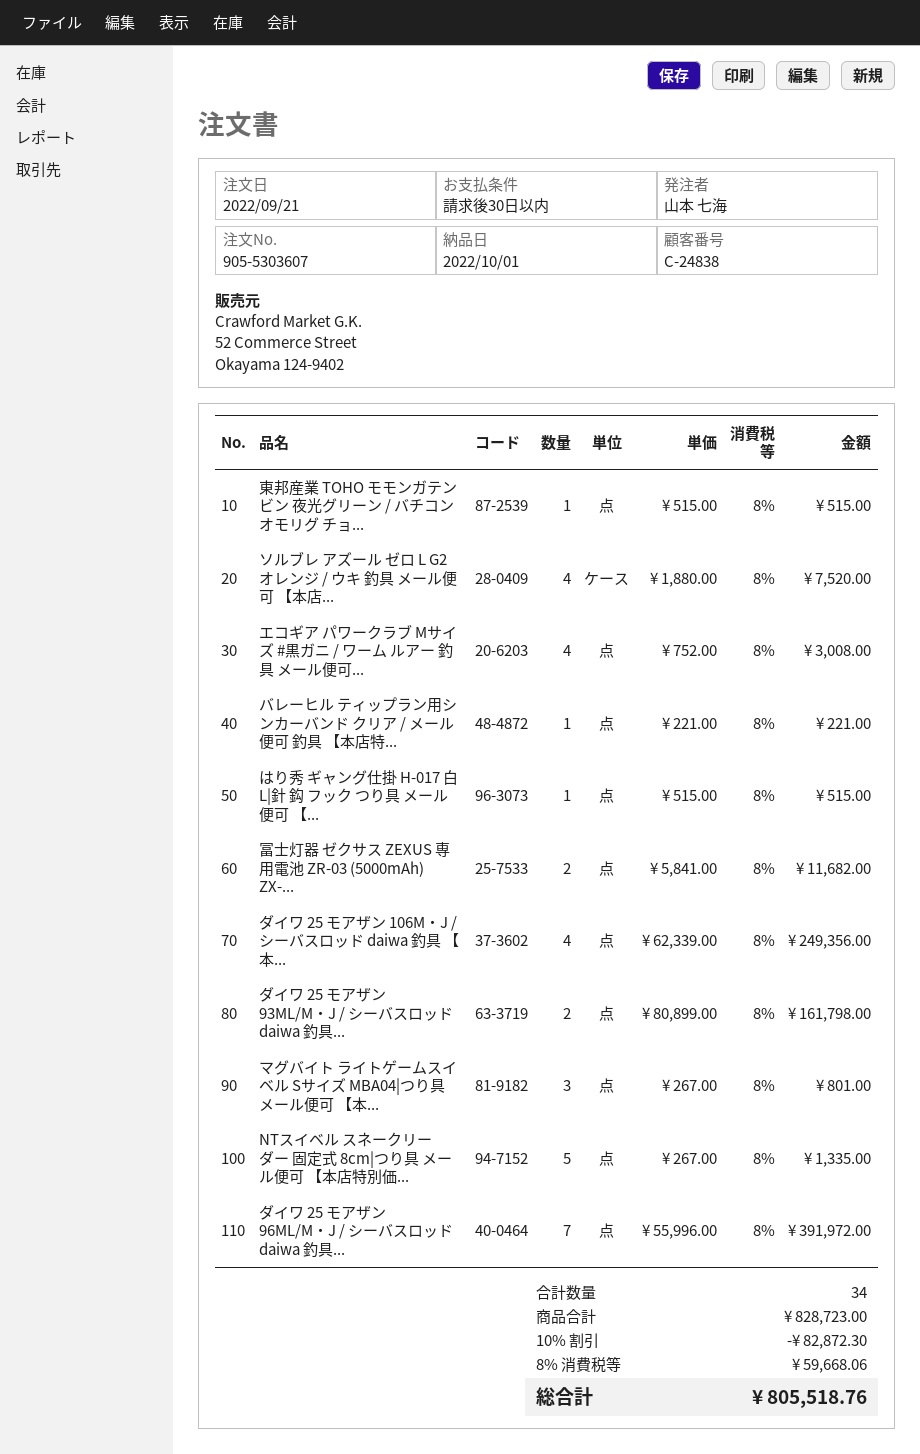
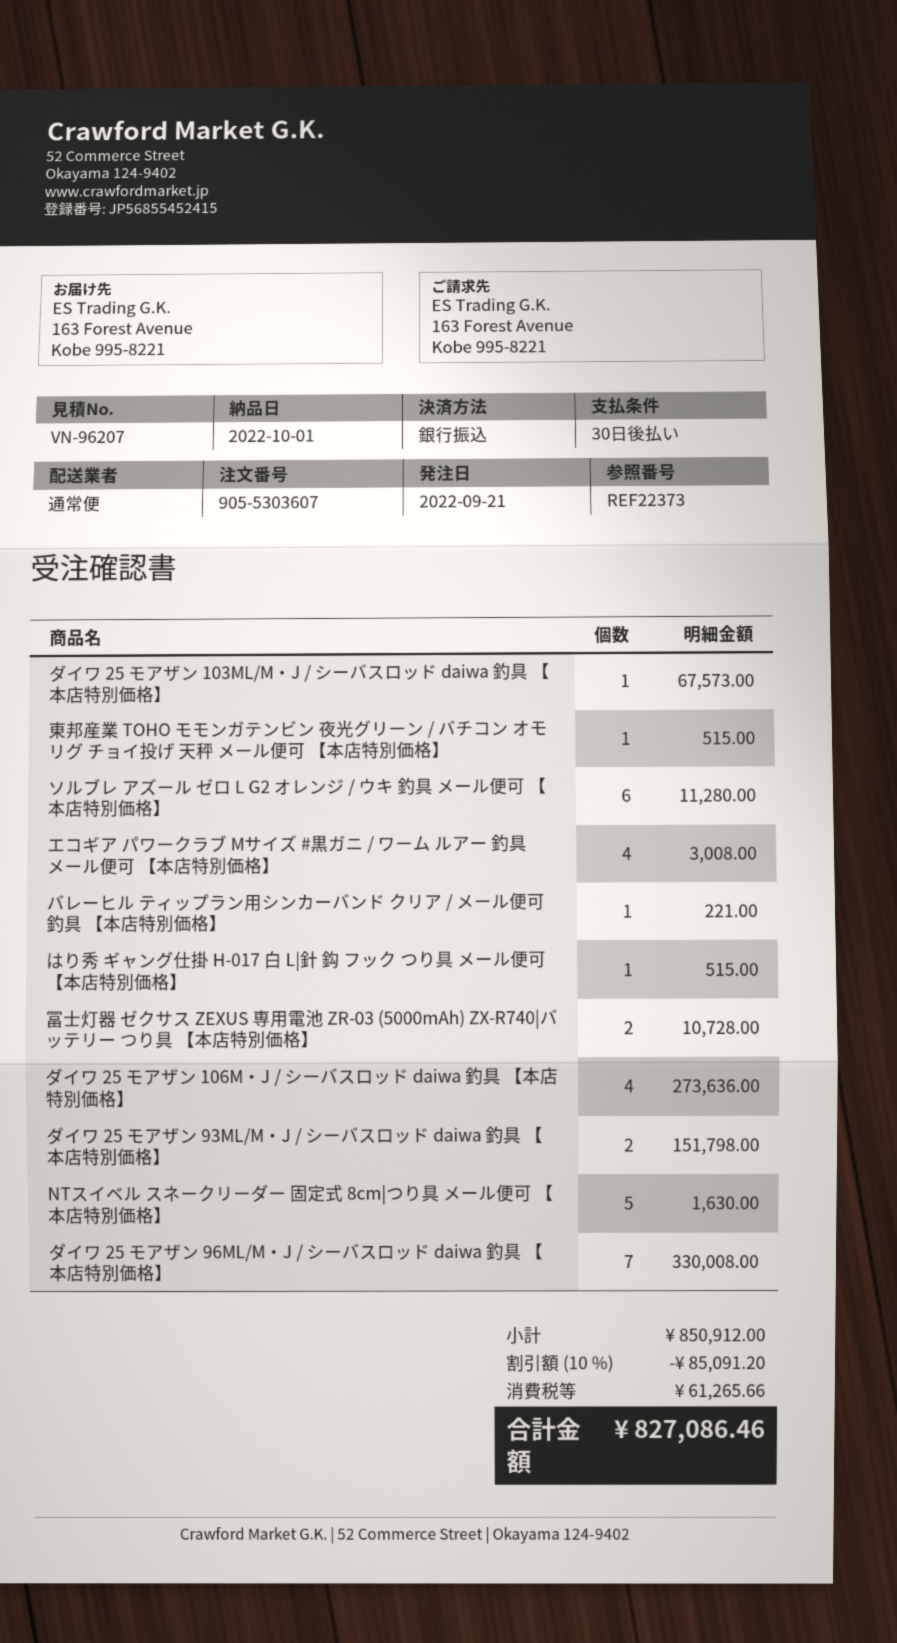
ソルブレ アズール ゼロ L G2 オレンジ / ウキ 釣具 メール便可 【本店...: 4 for 7520.00 -> 6 for 11280.00
冨士灯器 ゼクサス ZEXUS 専用電池 ZR-03 (5000mAh) ZX-...: 2 for 11682.00 -> 2 for 10728.00
ダイワ 25 モアザン 106M・J / シーバスロッド daiwa 釣具 【本...: 4 for 249356.00 -> 4 for 273636.00
ダイワ 25 モアザン 93ML/M・J / シーバスロッド daiwa 釣具...: 2 for 161798.00 -> 2 for 151798.00
マグバイト ライトゲームスイベル Sサイズ MBA04|つり具 メール便可 【本...: 3 for 801.00 -> none
NTスイベル スネークリーダー 固定式 8cm|つり具 メール便可 【本店特別価...: 5 for 1335.00 -> 5 for 1630.00
ダイワ 25 モアザン 96ML/M・J / シーバスロッド daiwa 釣具...: 7 for 391972.00 -> 7 for 330008.00
ダイワ 25 モアザン 103ML/M・J / シーバスロッド daiwa 釣具 【本店特別価格】: none -> 1 for 67573.00
subtotal: 828723.00 -> 850912.00
discount: 10% = 82872.30 -> 10% = 85091.20
tax: 59668.06 -> 61265.66
total: 805518.76 -> 827086.46

